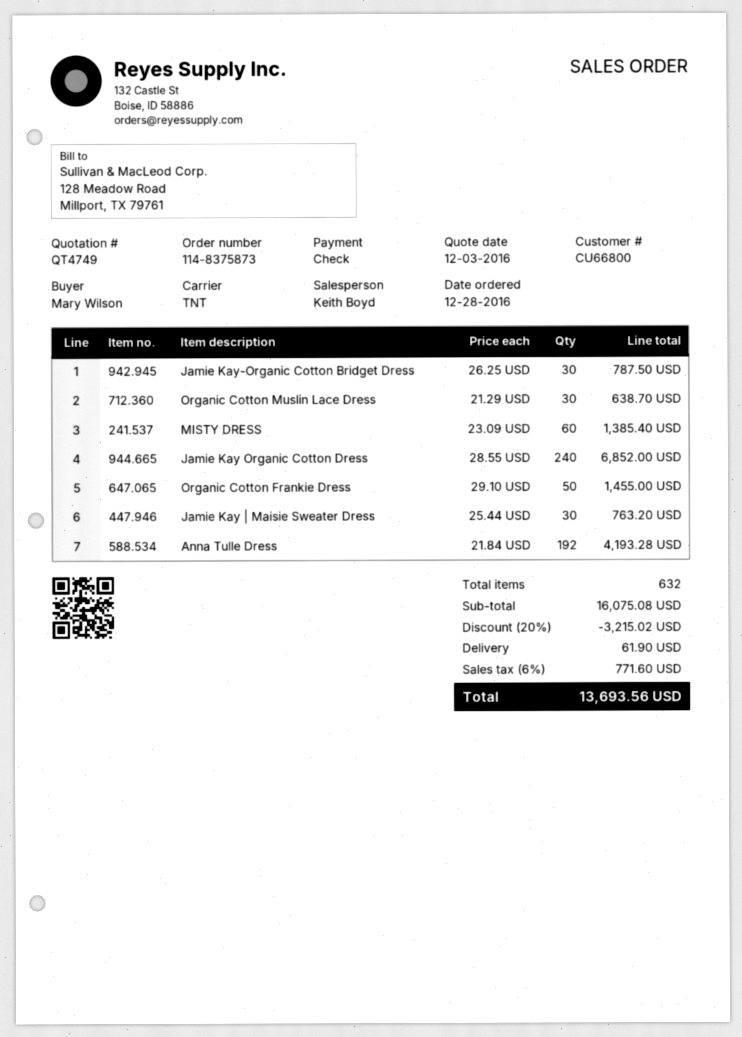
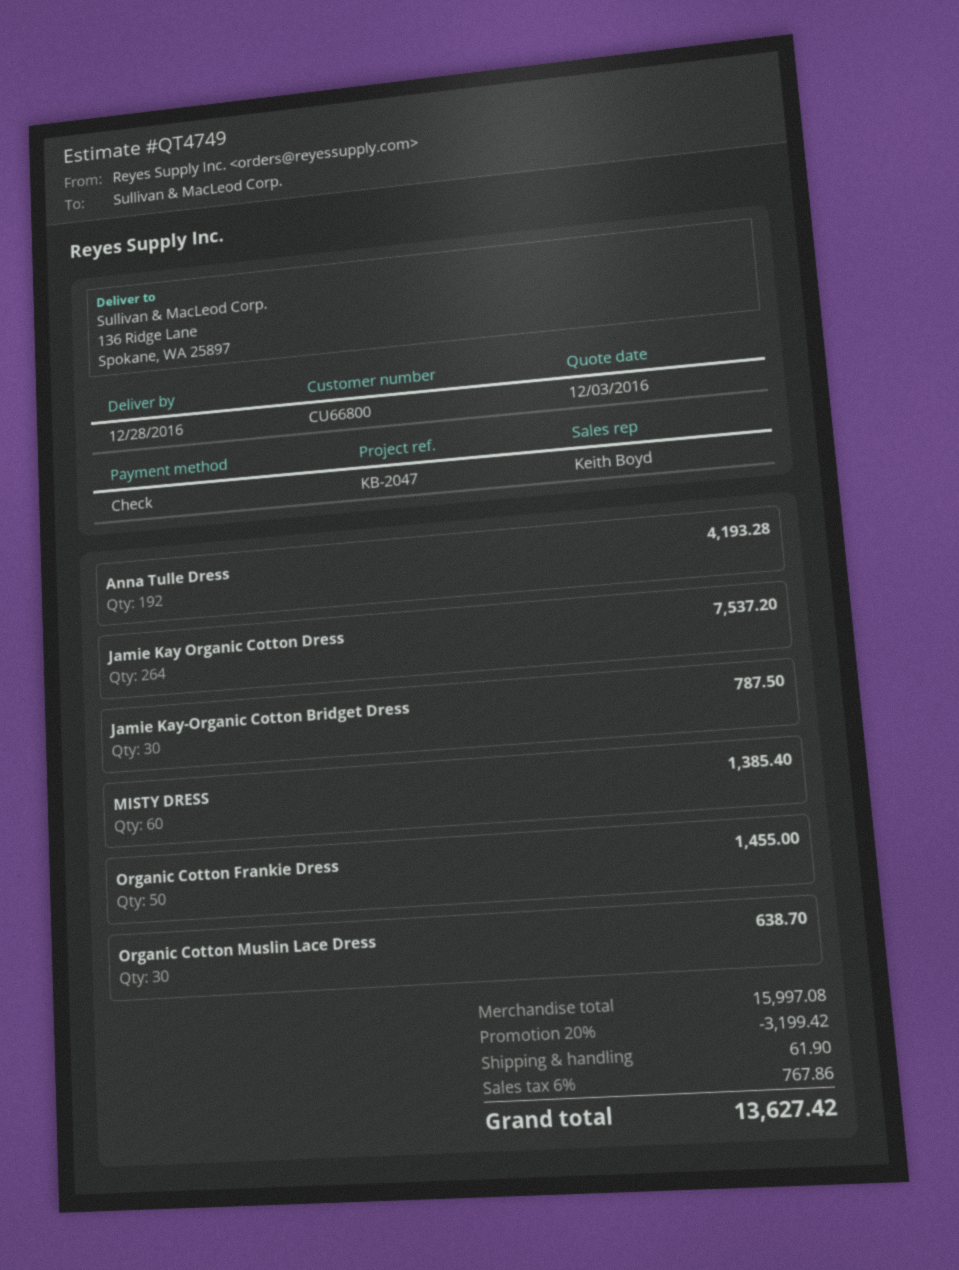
Jamie Kay Organic Cotton Dress: 240 for 6852.00 -> 264 for 7537.20
Jamie Kay | Maisie Sweater Dress: 30 for 763.20 -> none
subtotal: 16075.08 -> 15997.08
discount: 20% = 3215.02 -> 20% = 3199.42
tax: 6% = 771.60 -> 6% = 767.86
total: 13693.56 -> 13627.42

